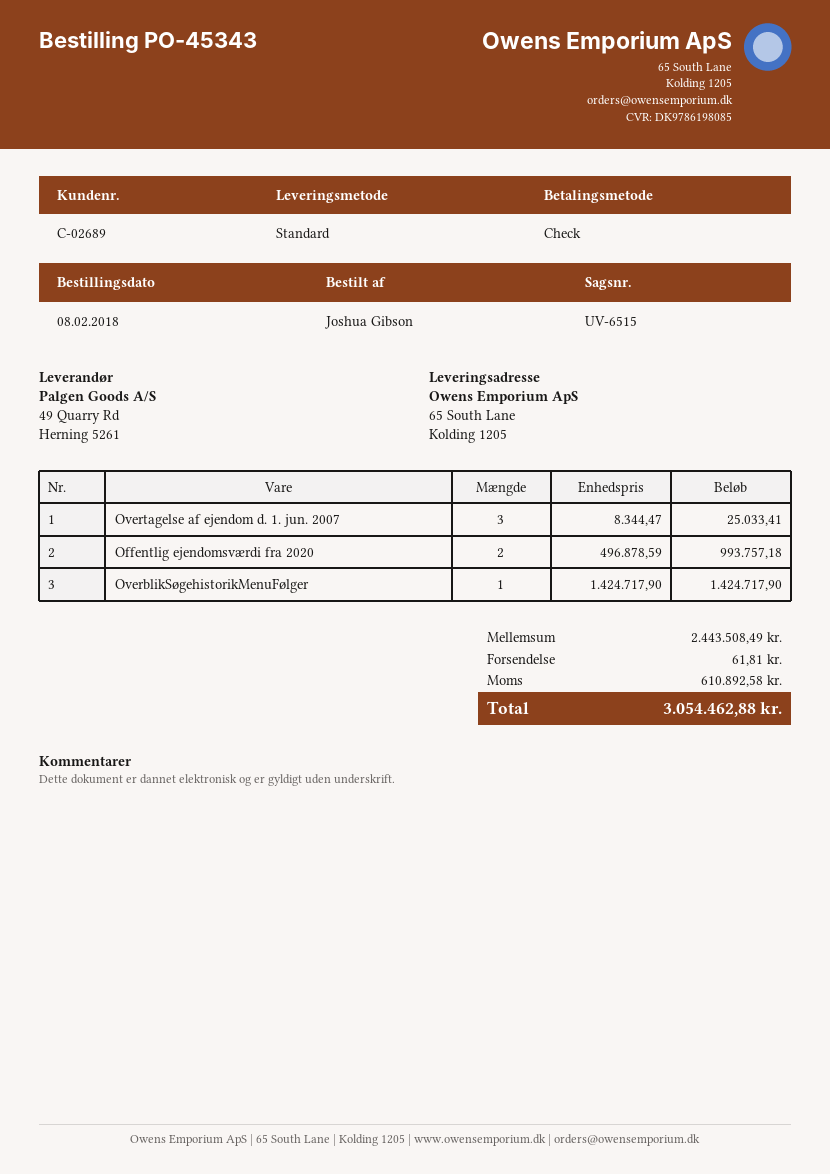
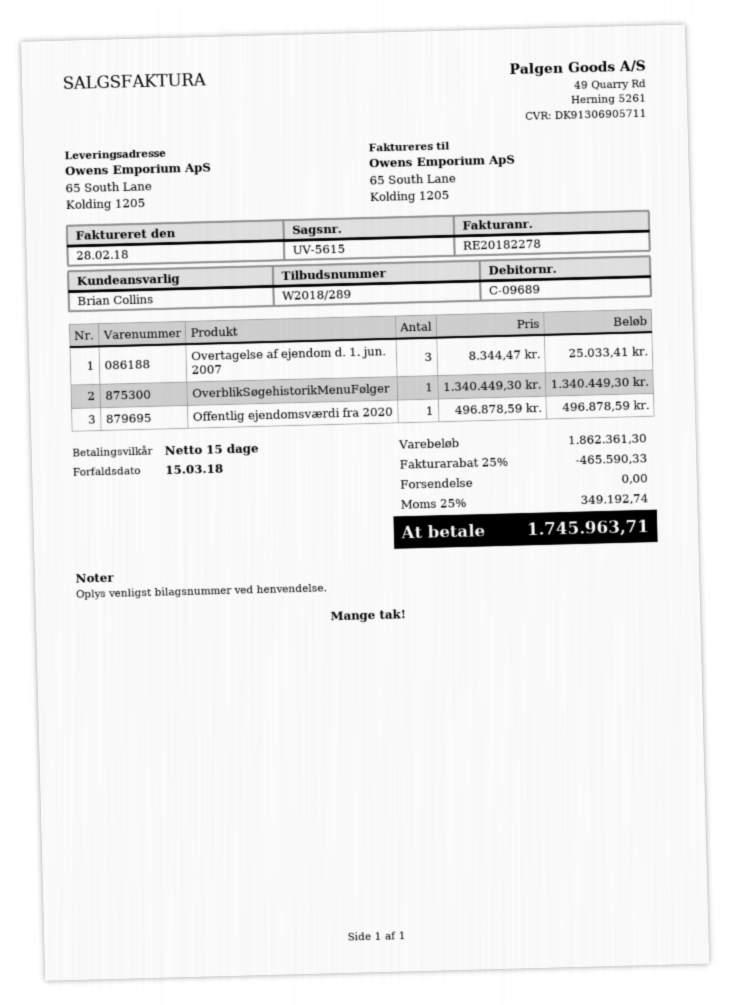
customer number: C-02689 -> C-09689
reference: UV-6515 -> UV-5615
Offentlig ejendomsværdi fra 2020: 2 x 496878.59 = 993757.18 -> 1 x 496878.59 = 496878.59
OverblikSøgehistorikMenuFølger: 1 x 1424717.90 = 1424717.90 -> 1 x 1340449.30 = 1340449.30
subtotal: 2443508.49 -> 1862361.30
discount: none -> 25% = 465590.33
shipping: 61.81 -> 0.00
tax: 610892.58 -> 349192.74
total: 3054462.88 -> 1745963.71

